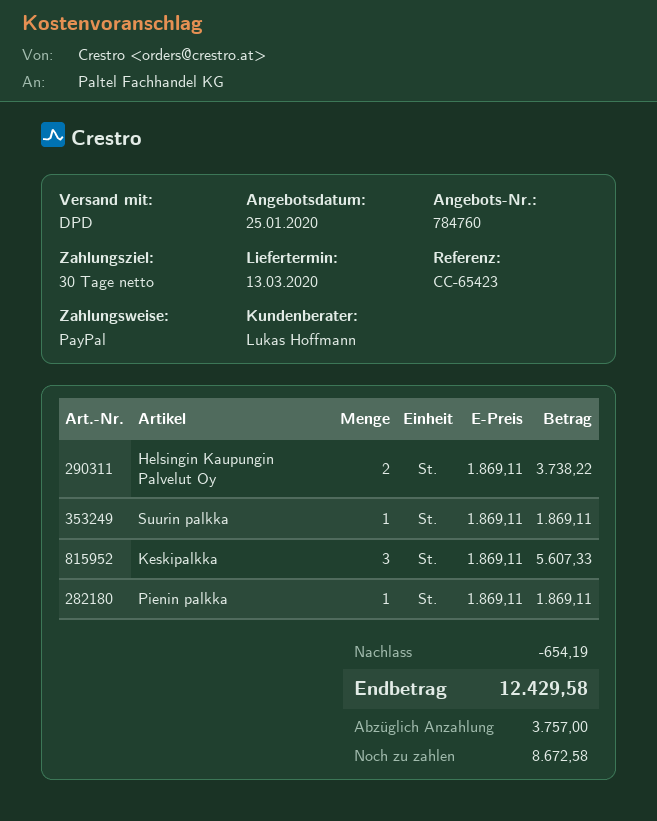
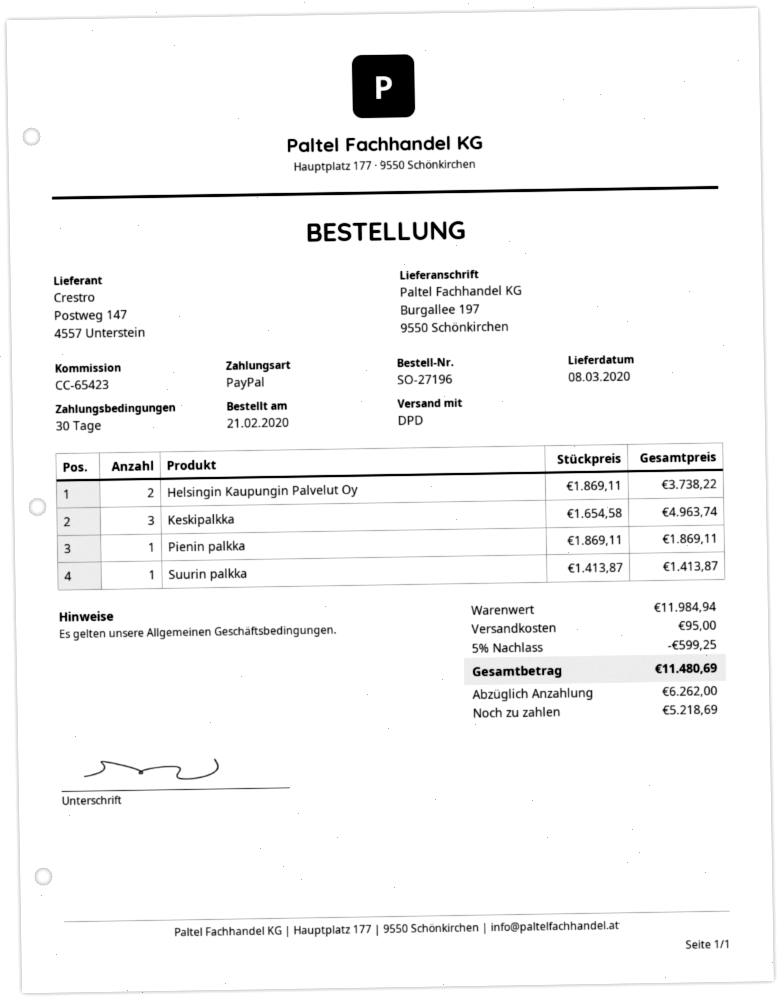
delivery date: 2020-03-13 -> 2020-03-08
Suurin palkka: 1 x 1869.11 = 1869.11 -> 1 x 1413.87 = 1413.87
Keskipalkka: 3 x 1869.11 = 5607.33 -> 3 x 1654.58 = 4963.74
discount: 654.19 -> 599.25
shipping: none -> 95.00
total: 12429.58 -> 11480.69
deposit: 3757.00 -> 6262.00
balance: 8672.58 -> 5218.69

